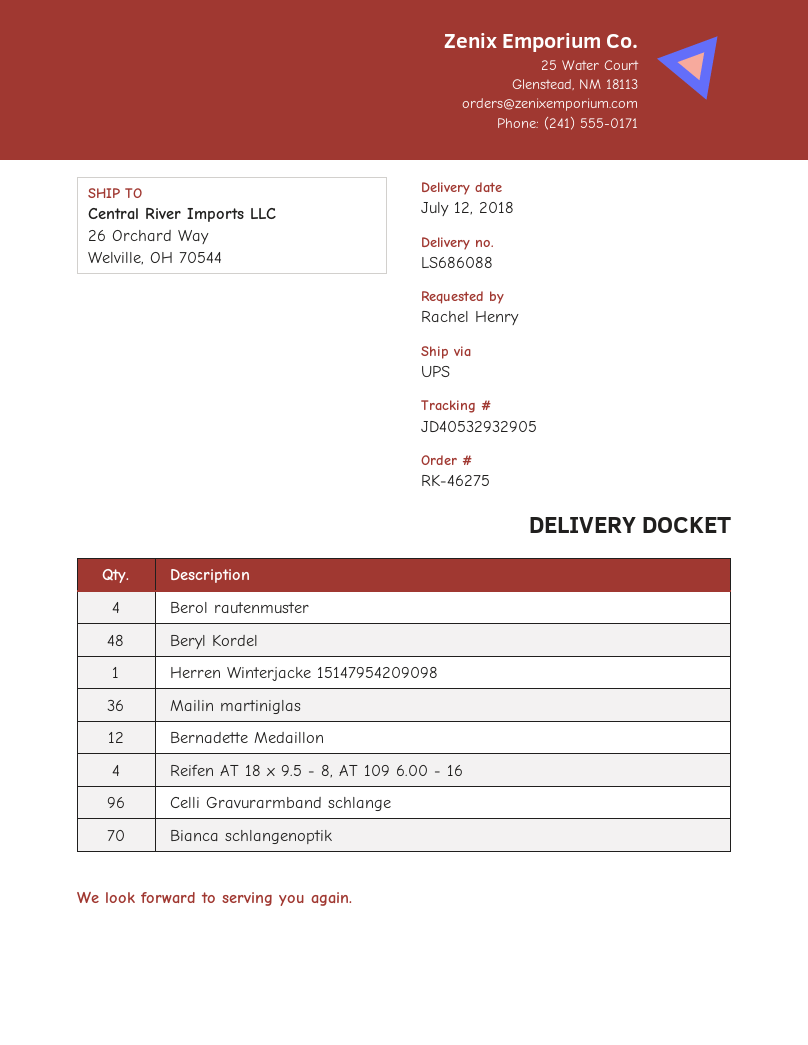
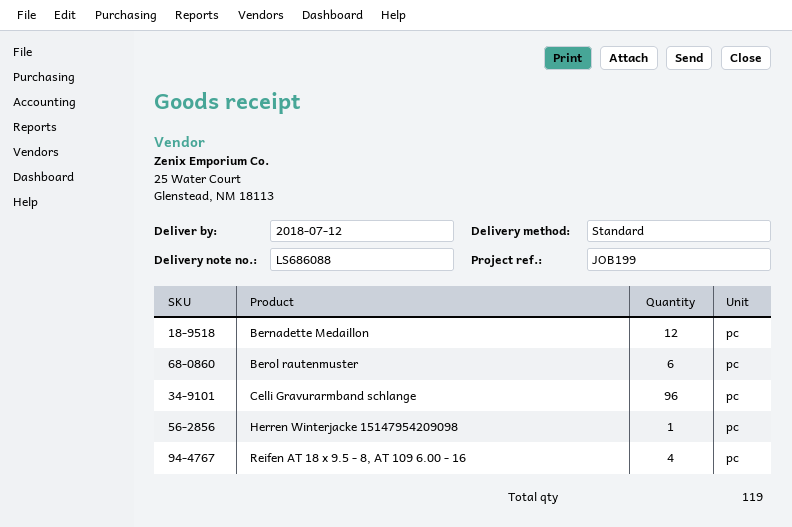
shipping method: UPS -> standard
Berol rautenmuster: 4 -> 6
Beryl Kordel: 48 -> none
Mailin martiniglas: 36 -> none
Bianca schlangenoptik: 70 -> none

